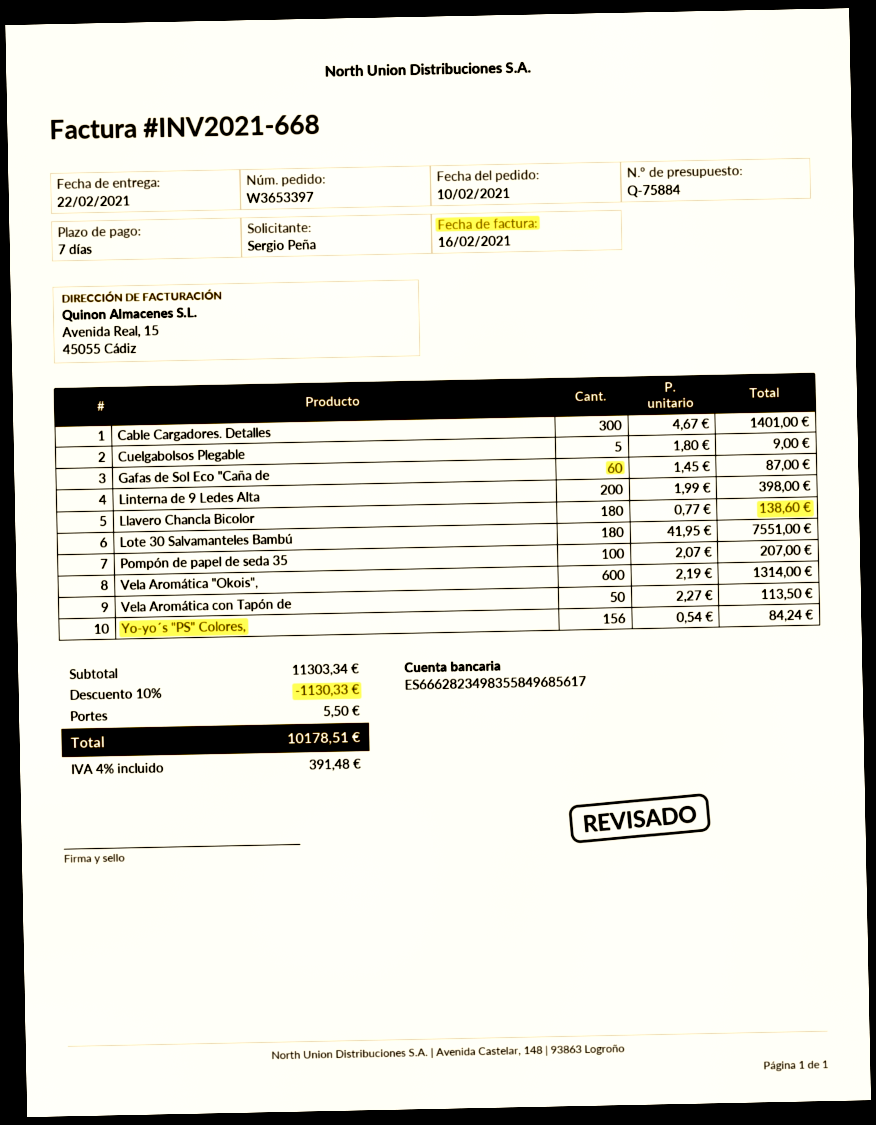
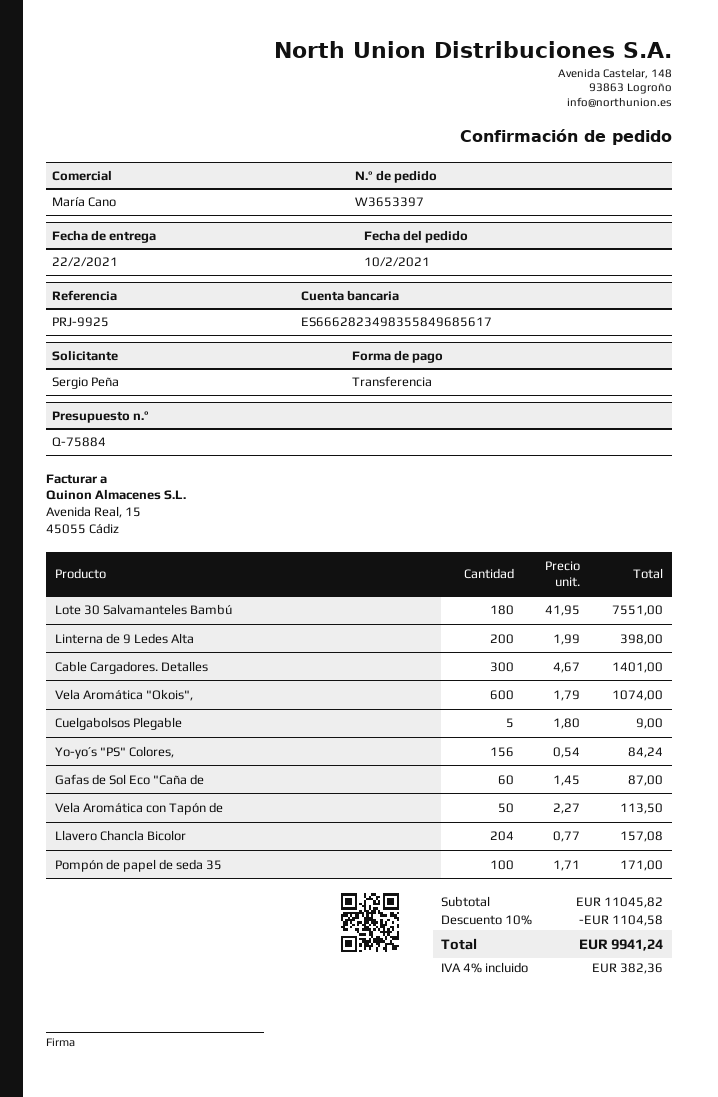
Llavero Chancla Bicolor: 180 x 0.77 = 138.60 -> 204 x 0.77 = 157.08
Pompón de papel de seda 35: 100 x 2.07 = 207.00 -> 100 x 1.71 = 171.00
Vela Aromática "Okois",: 600 x 2.19 = 1314.00 -> 600 x 1.79 = 1074.00
subtotal: 11303.34 -> 11045.82
discount: 10% = 1130.33 -> 10% = 1104.58
shipping: 5.50 -> none
tax: 4% = 391.48 -> 4% = 382.36
total: 10178.51 -> 9941.24

